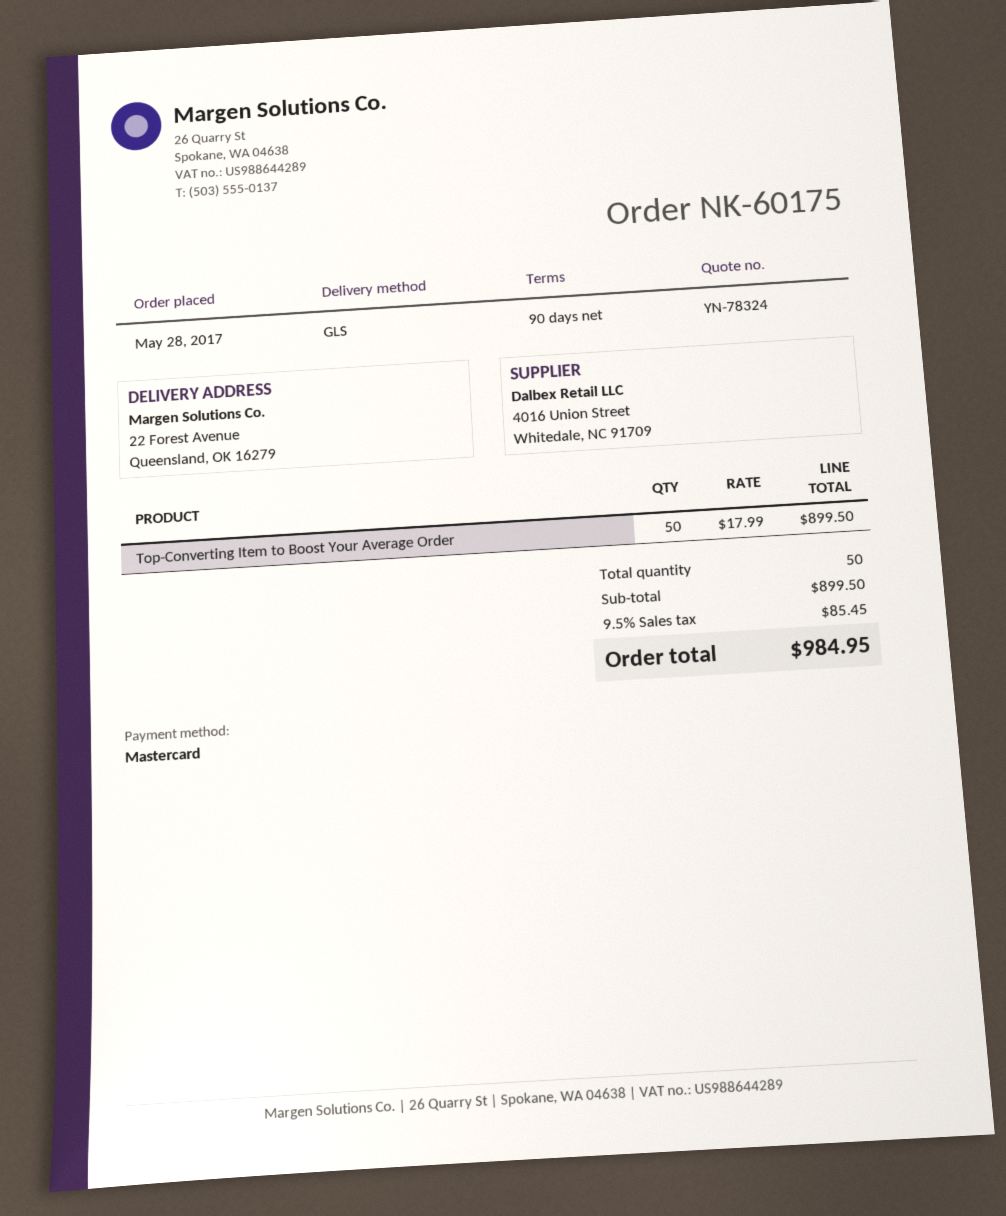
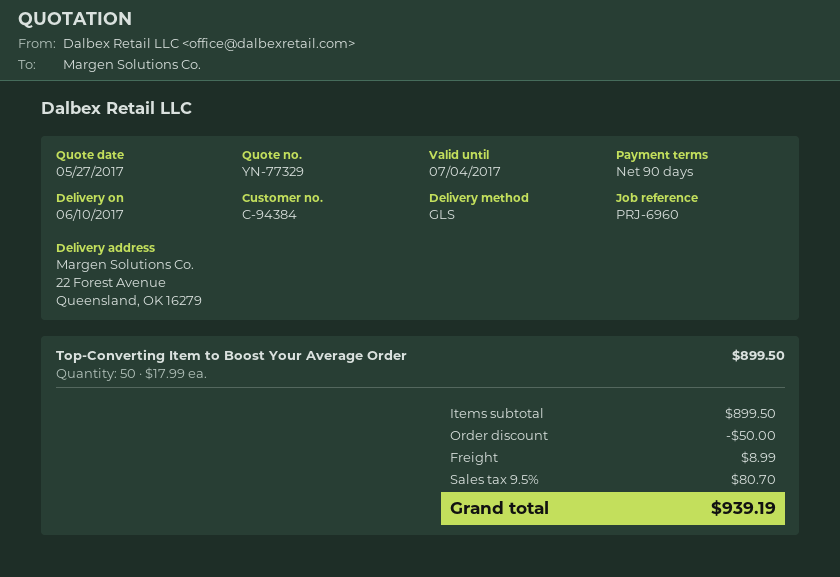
quote number: YN-78324 -> YN-77329
discount: none -> 50.00
shipping: none -> 8.99
tax: 9.5% = 85.45 -> 9.5% = 80.70
total: 984.95 -> 939.19

